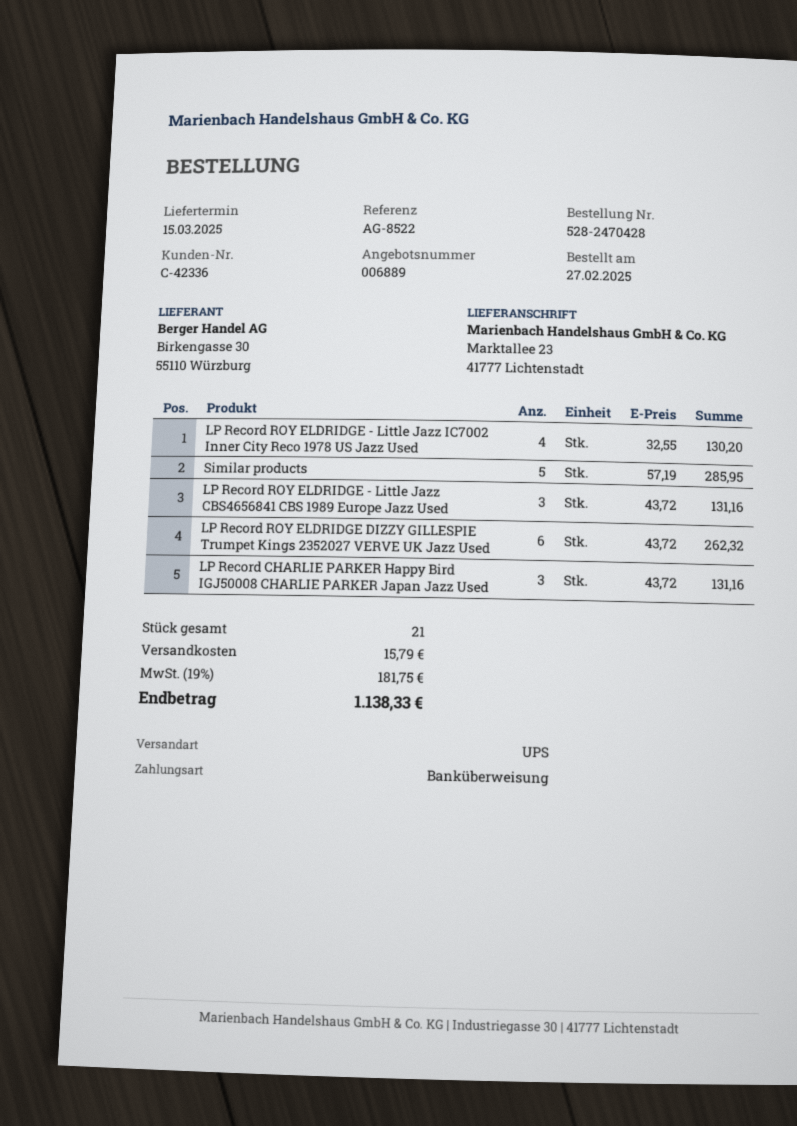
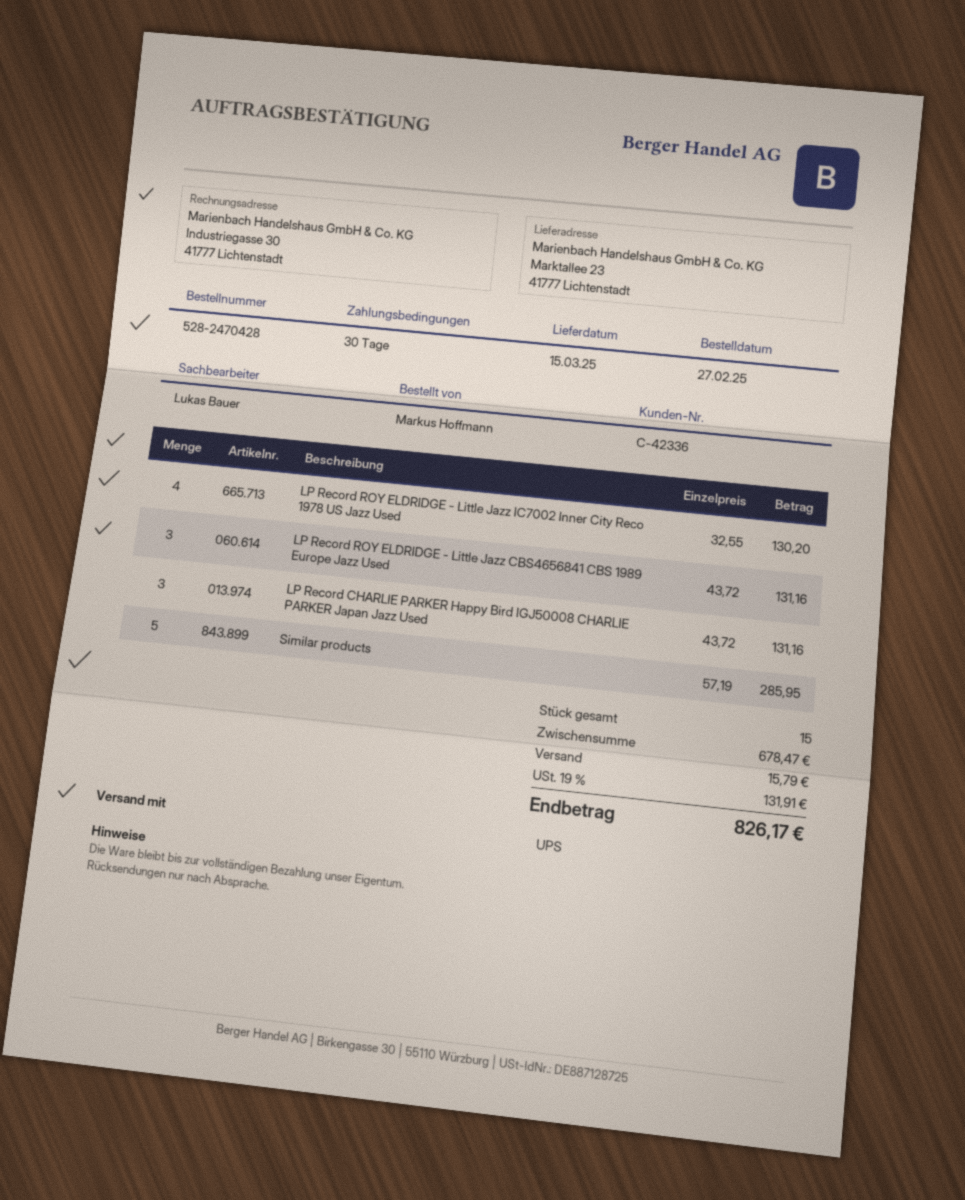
LP Record ROY ELDRIDGE DIZZY GILLESPIE Trumpet Kings 2352027 VERVE UK Jazz Used: 6 x 43.72 = 262.32 -> none
total quantity: 21 -> 15
tax: 19% = 181.75 -> 19% = 131.91
total: 1138.33 -> 826.17

